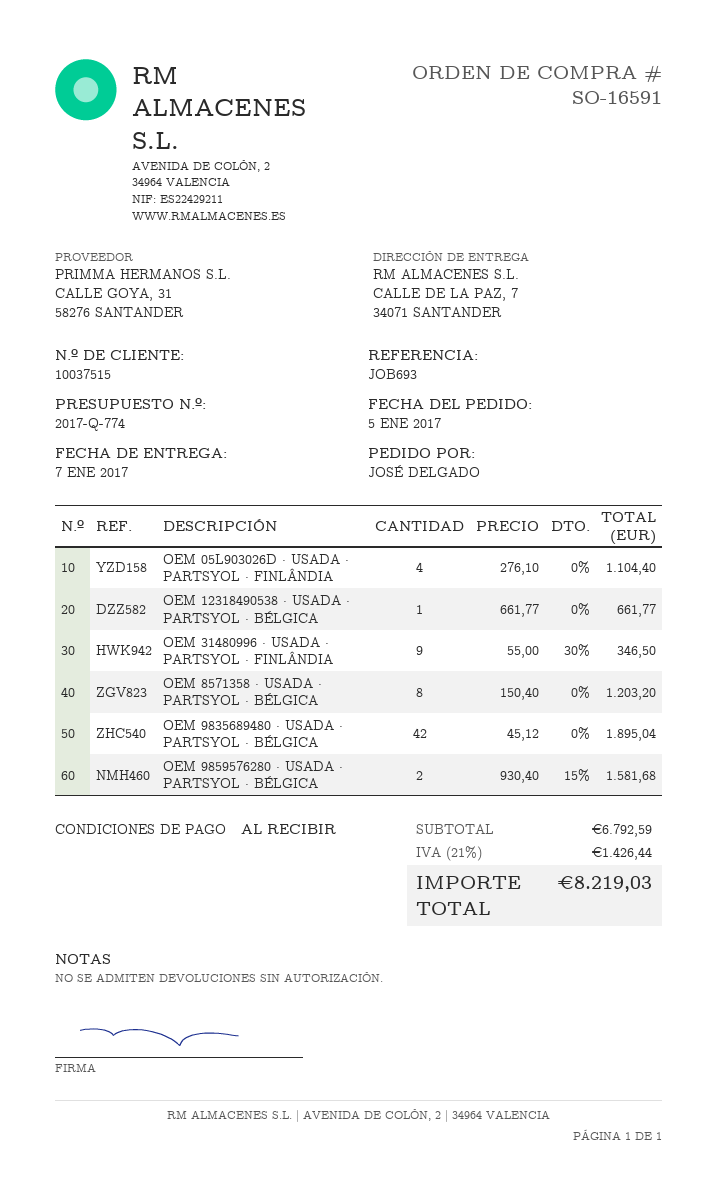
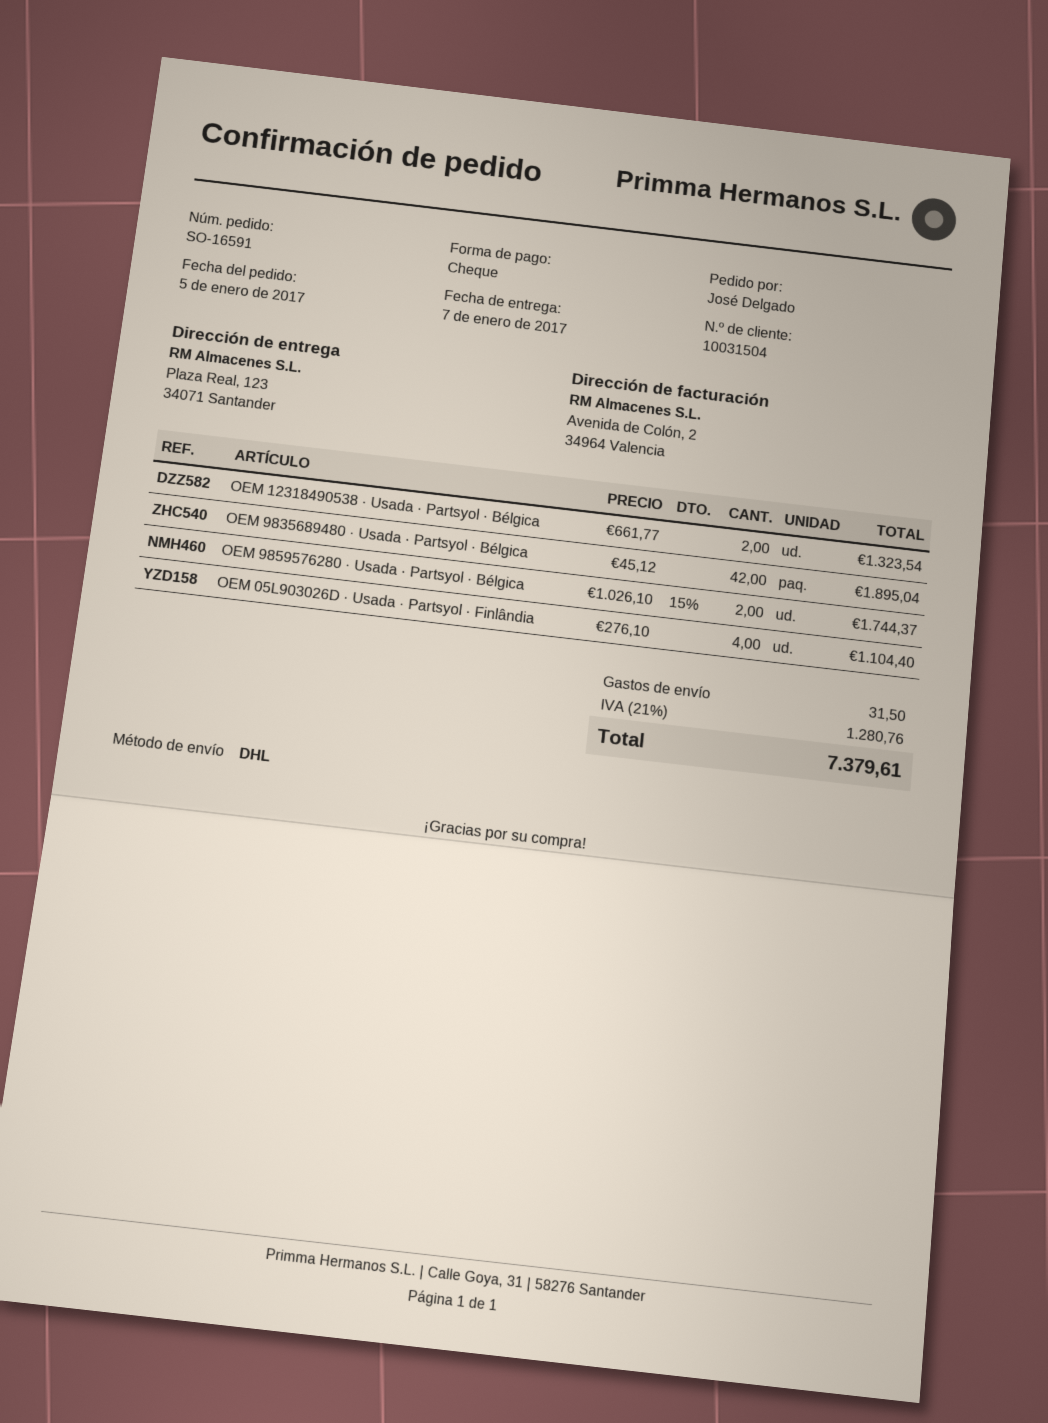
customer number: 10037515 -> 10031504
ship to: CALLE DE LA PAZ, 7, 34071 SANTANDER -> Plaza Real, 123, 34071 Santander
OEM 12318490538 · USADA · PARTSYOL · BÉLGICA: 1 x 661.77 = 661.77 -> 2 x 661.77 = 1323.54
OEM 31480996 · USADA · PARTSYOL · FINLÂNDIA: 9 x 55.00 - 30% = 346.50 -> none
OEM 8571358 · USADA · PARTSYOL · BÉLGICA: 8 x 150.40 = 1203.20 -> none
OEM 9859576280 · USADA · PARTSYOL · BÉLGICA: 2 x 930.40 - 15% = 1581.68 -> 2 x 1026.10 - 15% = 1744.37
shipping: none -> 31.50
tax: 21% = 1426.44 -> 21% = 1280.76
total: 8219.03 -> 7379.61

